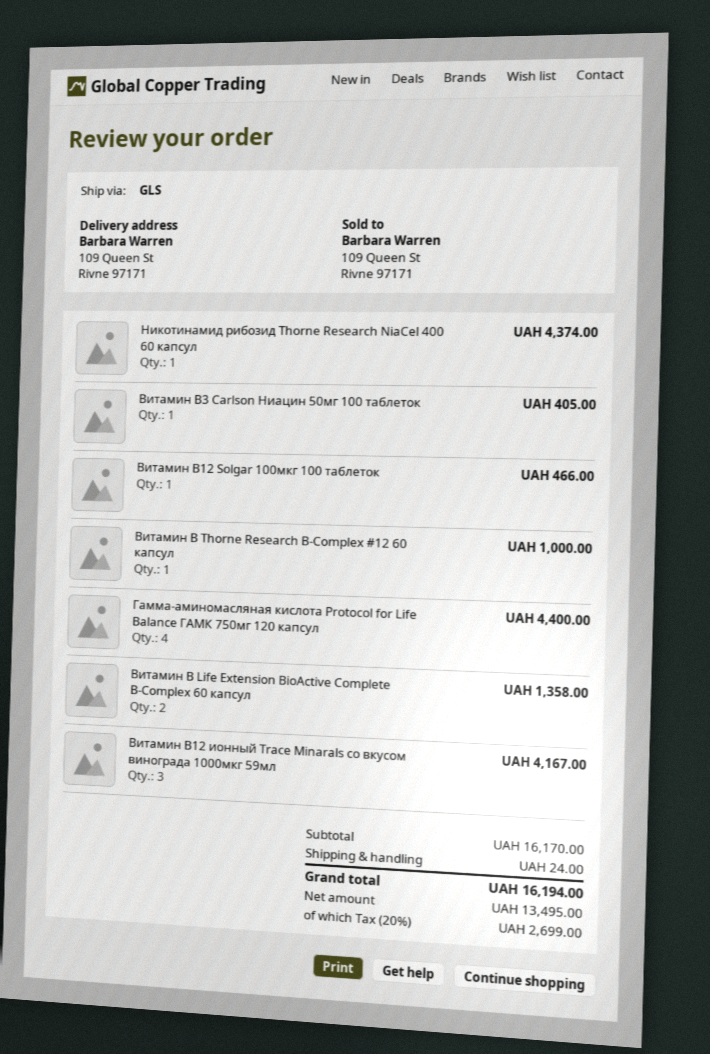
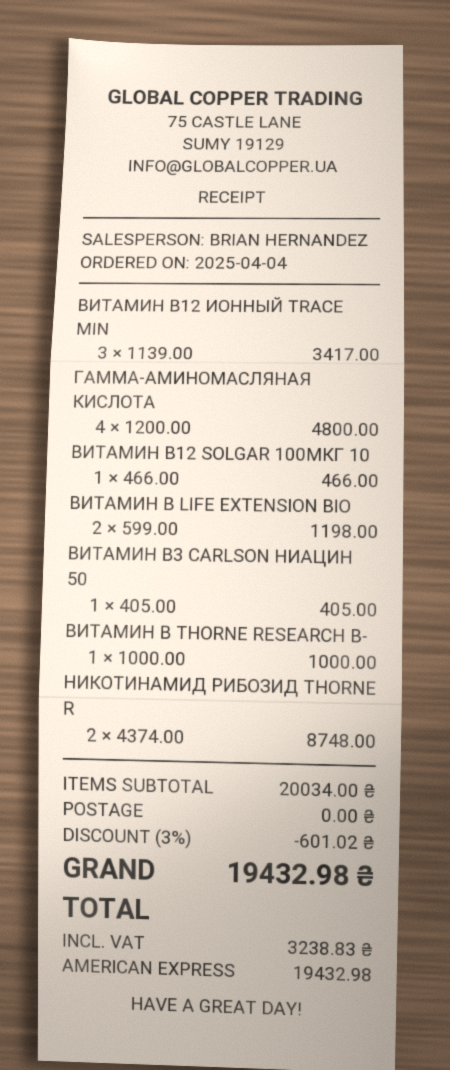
Никотинамид рибозид Thorne Research NiaCel 400 60 капсул: 1 for 4374.00 -> 2 for 8748.00
Гамма-аминомасляная кислота Protocol for Life Balance ГАМК 750мг 120 капсул: 4 for 4400.00 -> 4 for 4800.00
Витамин В Life Extension BioActive Complete B-Complex 60 капсул: 2 for 1358.00 -> 2 for 1198.00
Витамин B12 ионный Trace Minarals со вкусом винограда 1000мкг 59мл: 3 for 4167.00 -> 3 for 3417.00
subtotal: 16170.00 -> 20034.00
discount: none -> 3% = 601.02
shipping: 24.00 -> 0.00
tax: 2699.00 -> 3238.83
total: 16194.00 -> 19432.98

